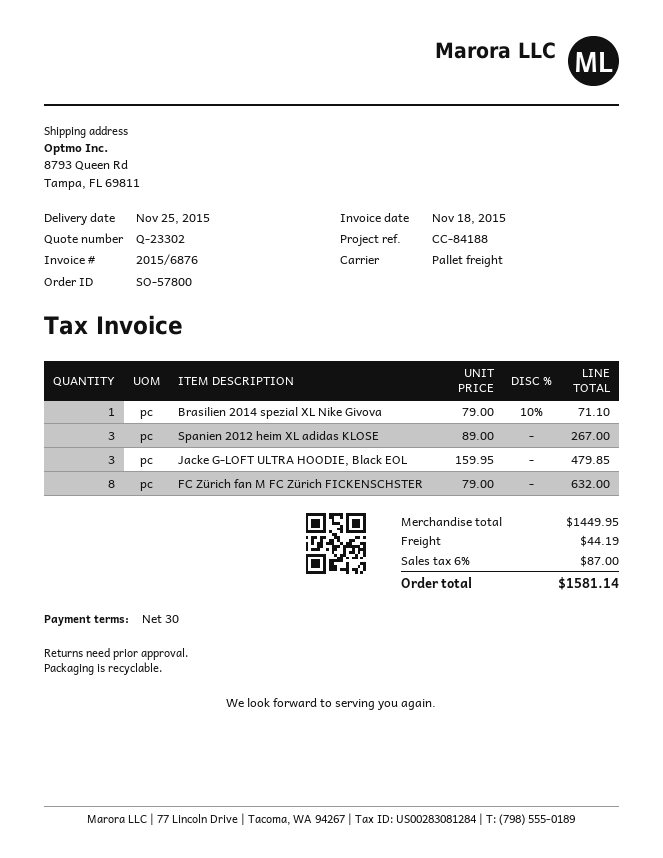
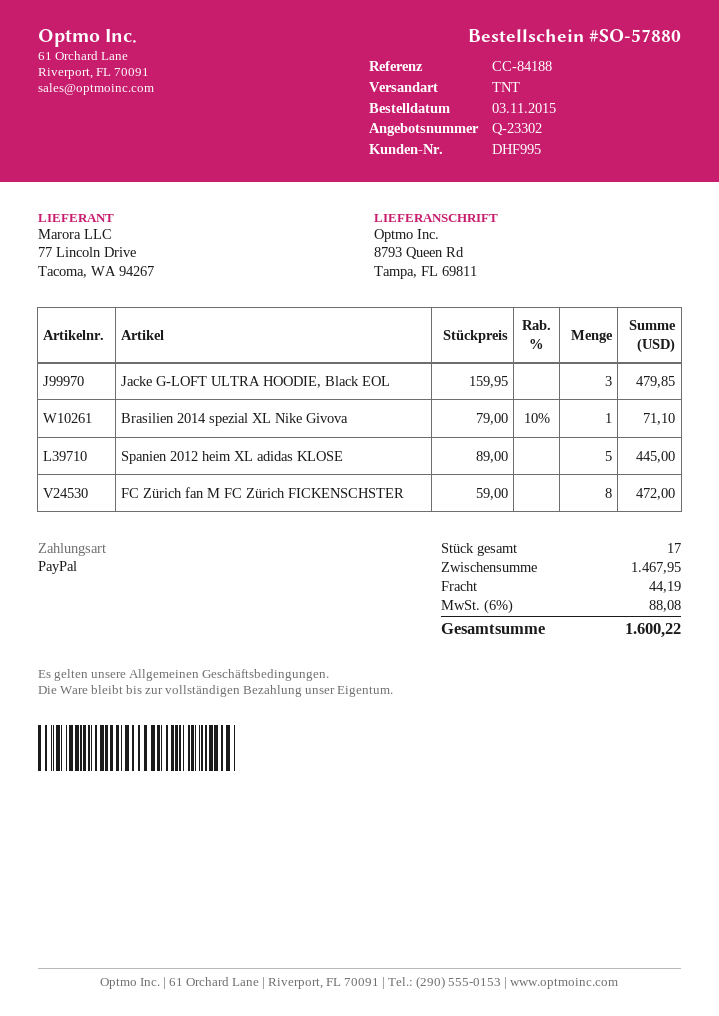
order number: SO-57800 -> SO-57880
shipping method: pallet freight -> TNT
Spanien 2012 heim XL adidas KLOSE: 3 x 89.00 = 267.00 -> 5 x 89.00 = 445.00
FC Zürich fan M FC Zürich FICKENSCHSTER: 8 x 79.00 = 632.00 -> 8 x 59.00 = 472.00
subtotal: 1449.95 -> 1467.95
tax: 6% = 87.00 -> 6% = 88.08
total: 1581.14 -> 1600.22

